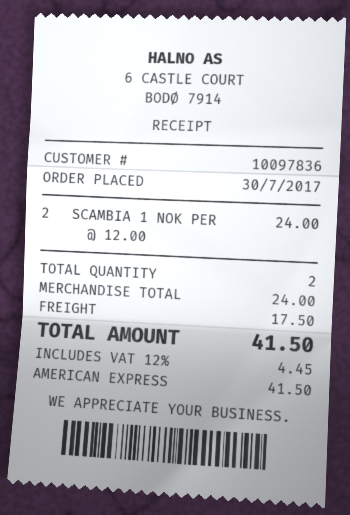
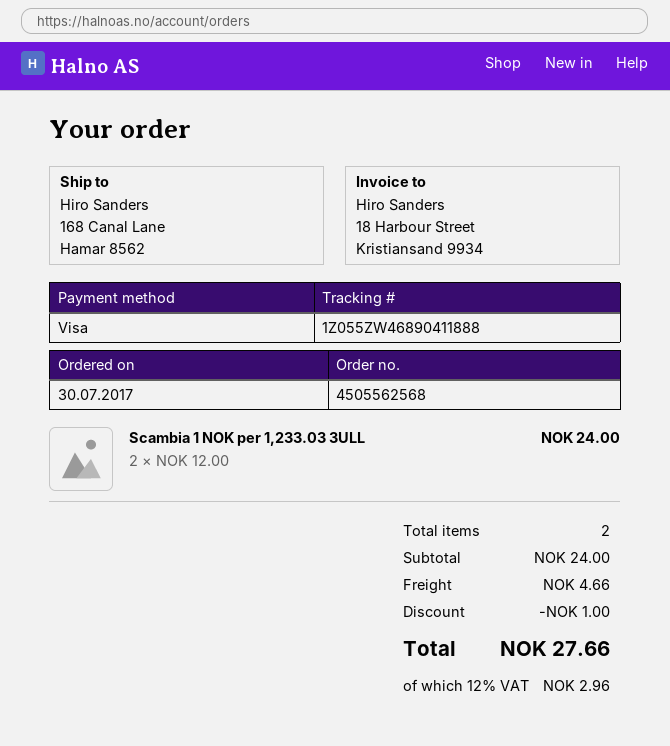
payment method: American Express -> Visa
discount: none -> 1.00
shipping: 17.50 -> 4.66
tax: 12% = 4.45 -> 12% = 2.96
total: 41.50 -> 27.66

